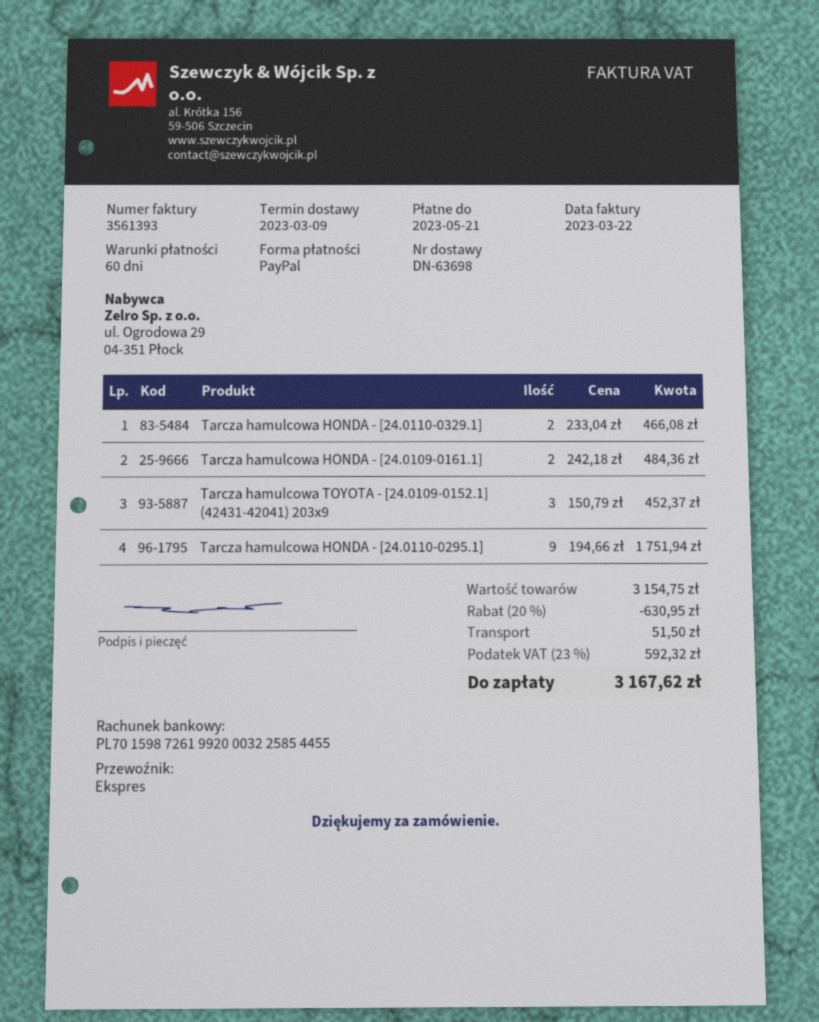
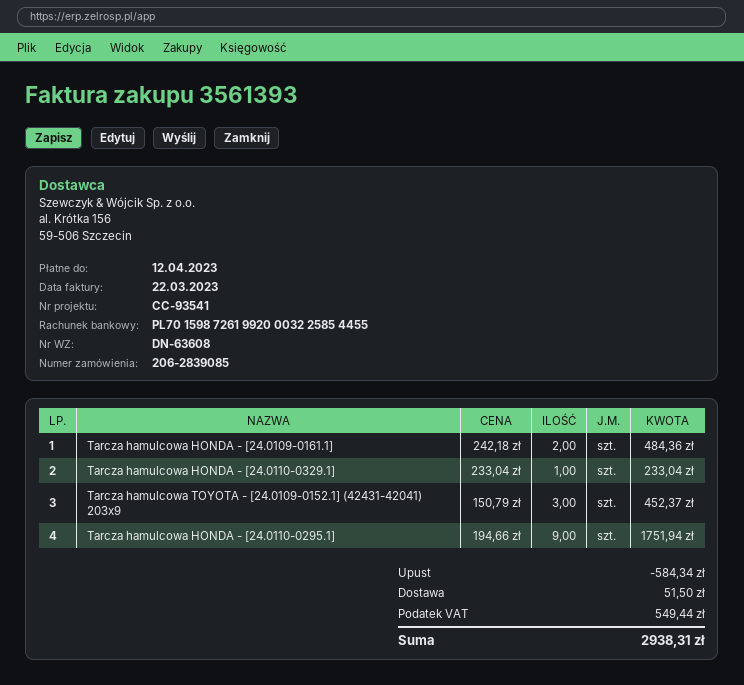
delivery note number: DN-63698 -> DN-63608
due date: 2023-05-21 -> 2023-04-12
Tarcza hamulcowa HONDA - [24.0110-0329.1]: 2 x 233.04 = 466.08 -> 1 x 233.04 = 233.04
discount: 630.95 -> 584.34
tax: 592.32 -> 549.44
total: 3167.62 -> 2938.31

